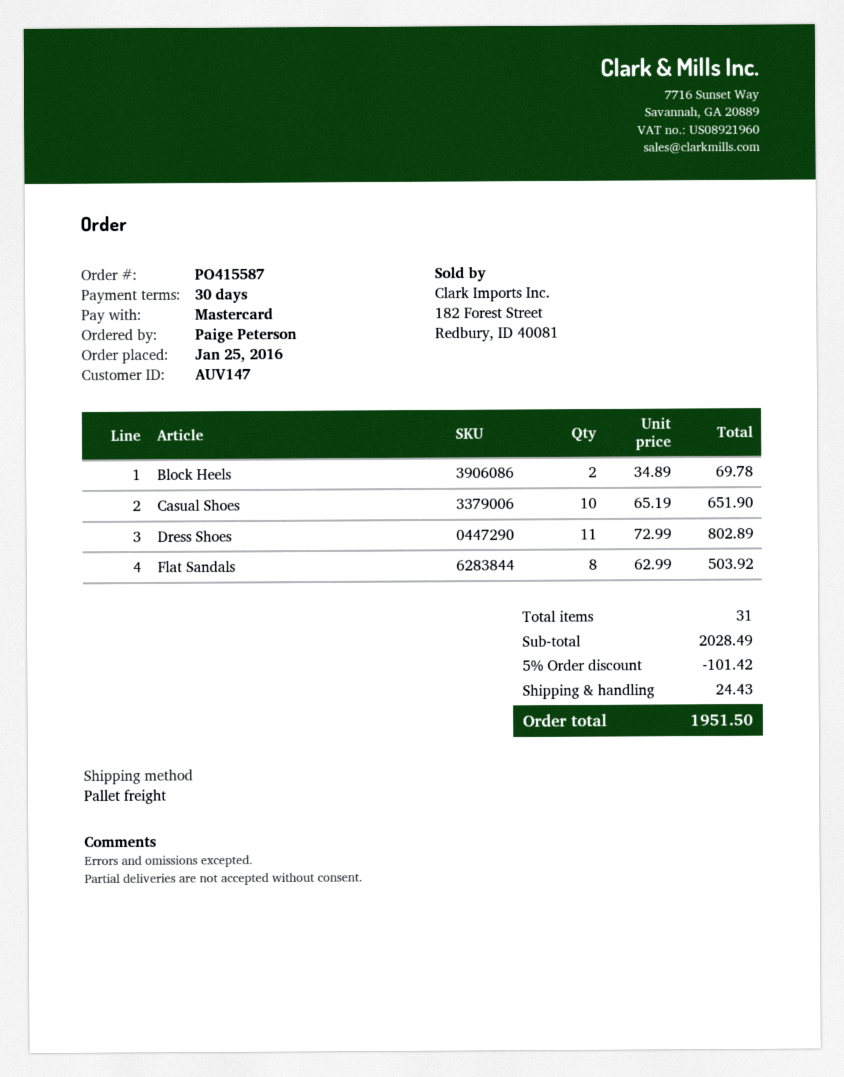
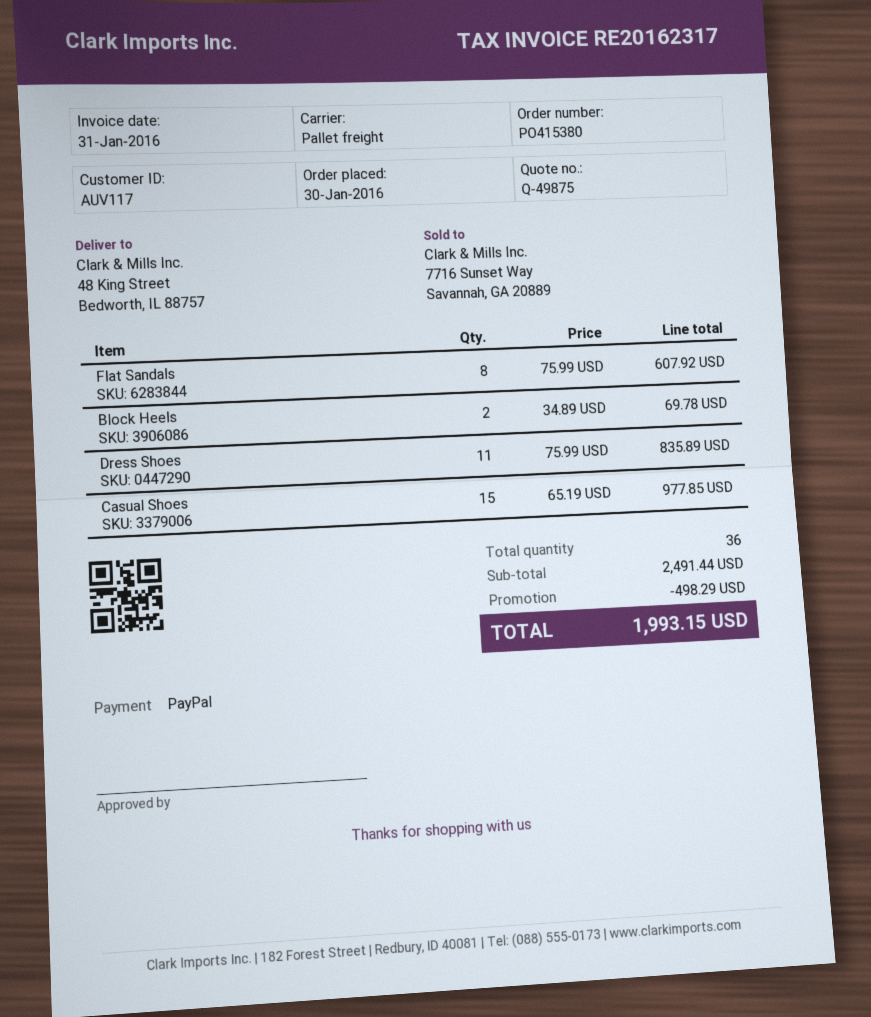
order number: PO415587 -> PO415380
order date: 2016-01-25 -> 2016-01-30
customer number: AUV147 -> AUV117
payment method: Mastercard -> PayPal
Casual Shoes: 10 x 65.19 = 651.90 -> 15 x 65.19 = 977.85
Dress Shoes: 11 x 72.99 = 802.89 -> 11 x 75.99 = 835.89
Flat Sandals: 8 x 62.99 = 503.92 -> 8 x 75.99 = 607.92
total quantity: 31 -> 36
subtotal: 2028.49 -> 2491.44
discount: 101.42 -> 498.29
shipping: 24.43 -> none
total: 1951.50 -> 1993.15

